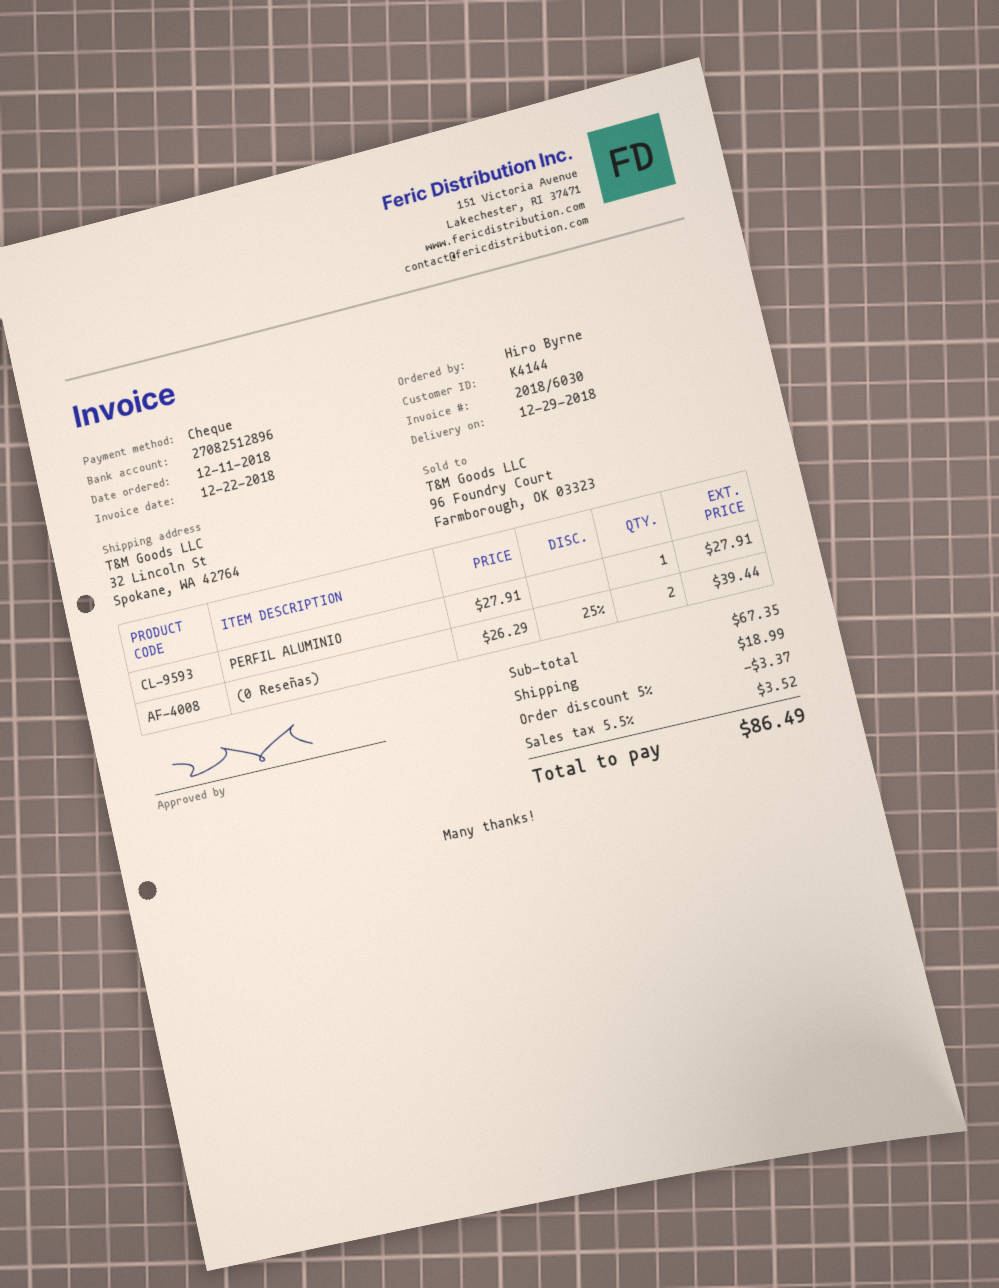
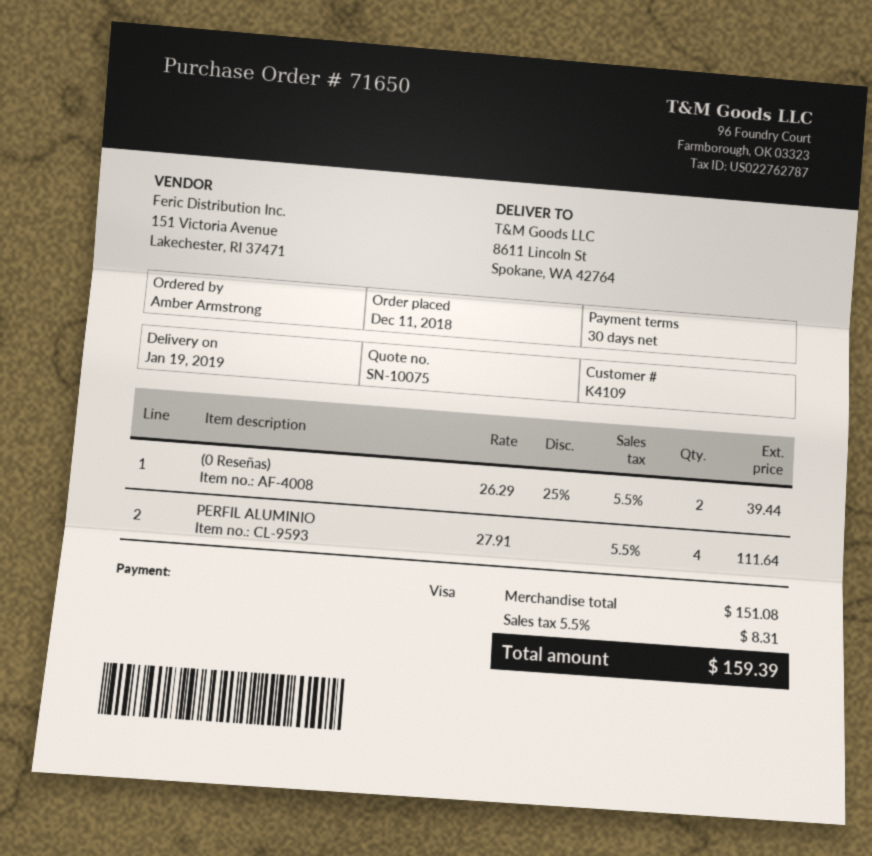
delivery date: 2018-12-29 -> 2019-01-19
customer number: K4144 -> K4109
ordered by: Hiro Byrne -> Amber Armstrong
payment method: cheque -> Visa
ship to: 32 Lincoln St, Spokane, WA 42764 -> 8611 Lincoln St, Spokane, WA 42764
PERFIL ALUMINIO: 1 x 27.91 = 27.91 -> 4 x 27.91 = 111.64
subtotal: 67.35 -> 151.08
discount: 5% = 3.37 -> none
shipping: 18.99 -> none
tax: 5.5% = 3.52 -> 5.5% = 8.31
total: 86.49 -> 159.39

